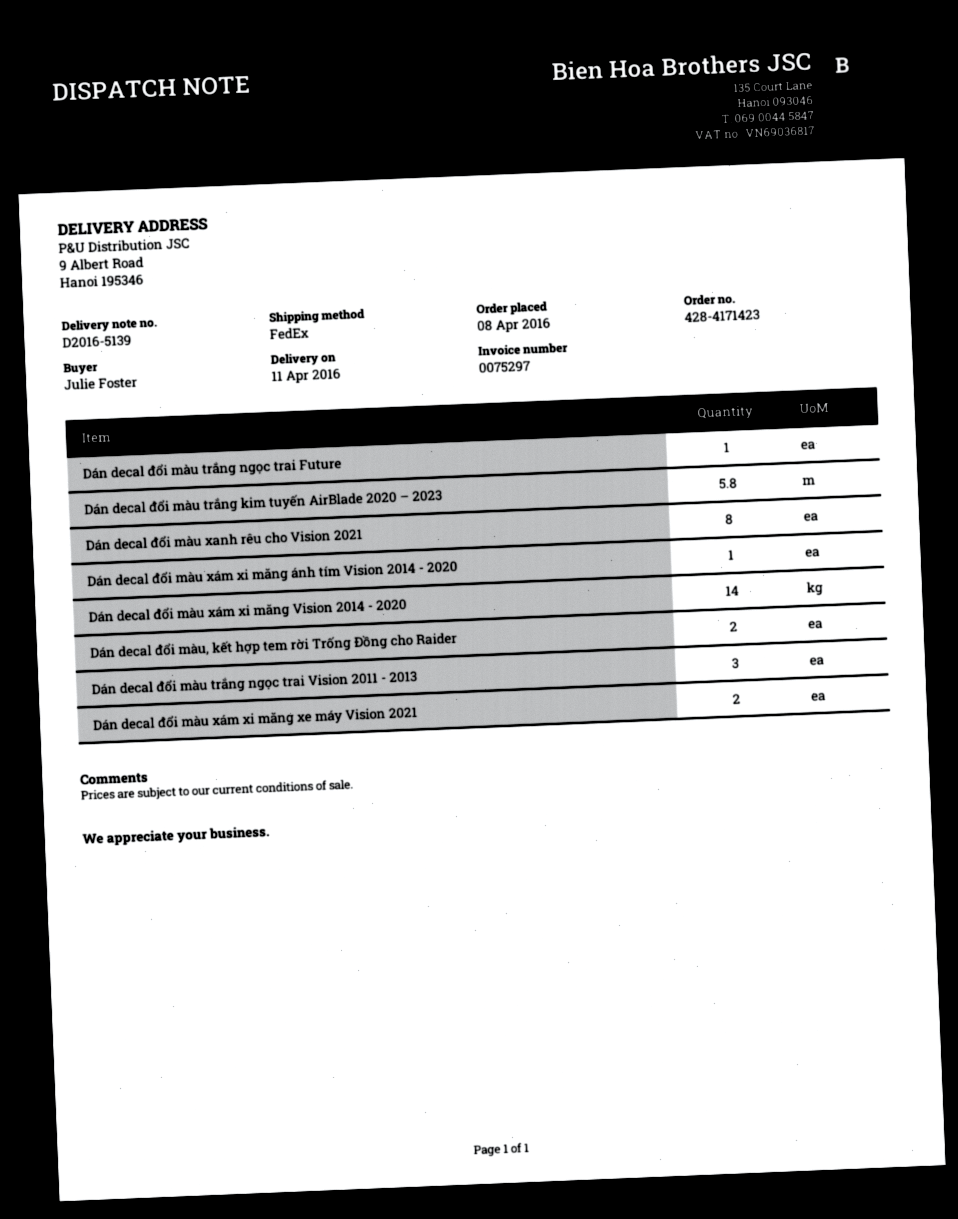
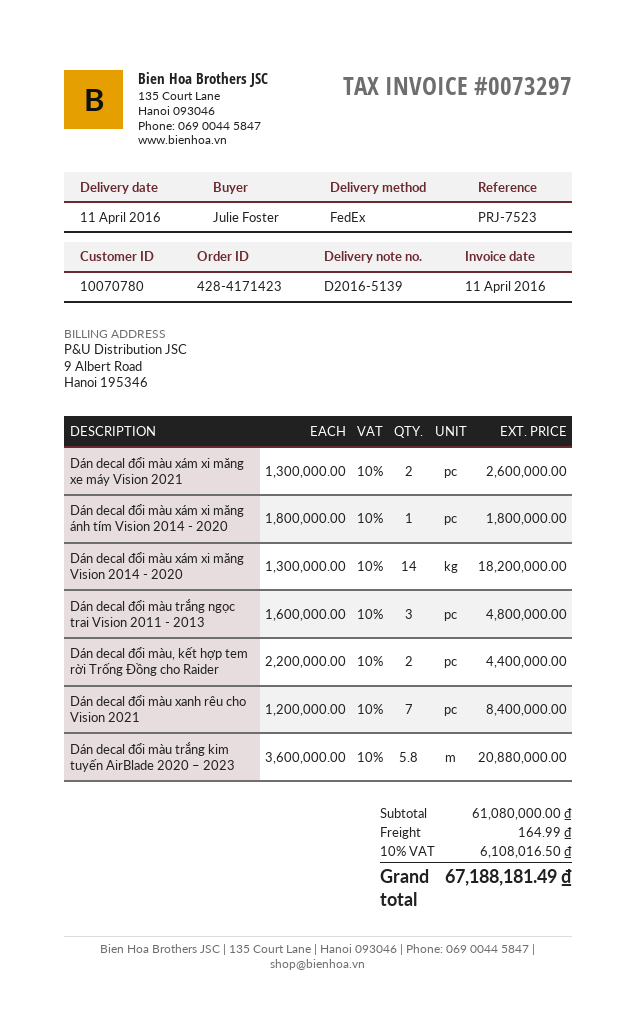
invoice number: 0075297 -> 0073297
Dán decal đổi màu trắng ngọc trai Future: 1 -> none
Dán decal đổi màu xanh rêu cho Vision 2021: 8 -> 7

